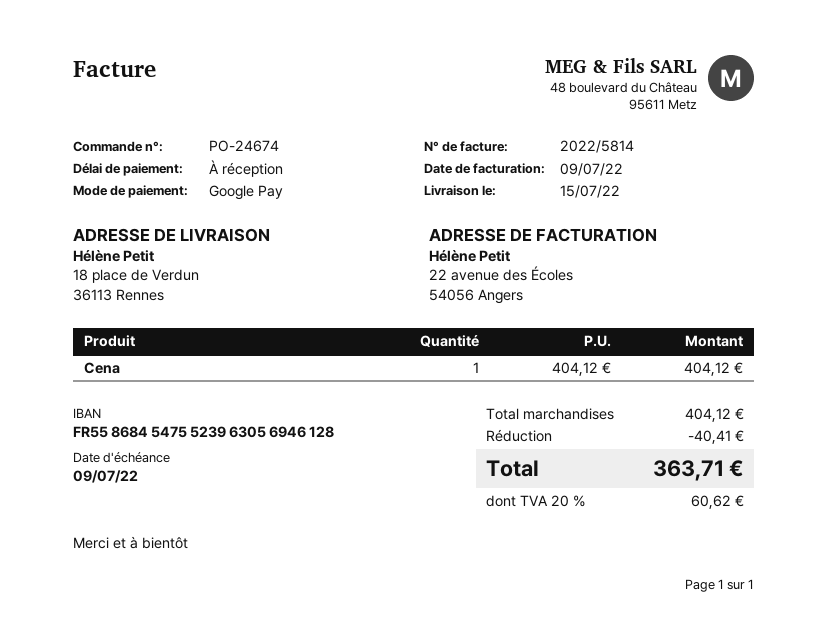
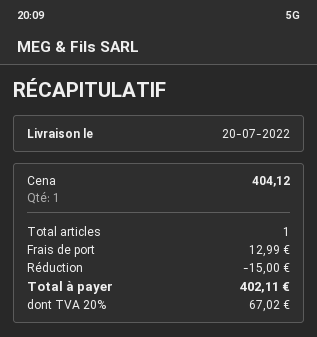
delivery date: 2022-07-15 -> 2022-07-20
discount: 40.41 -> 15.00
shipping: none -> 12.99
tax: 20% = 60.62 -> 20% = 67.02
total: 363.71 -> 402.11

